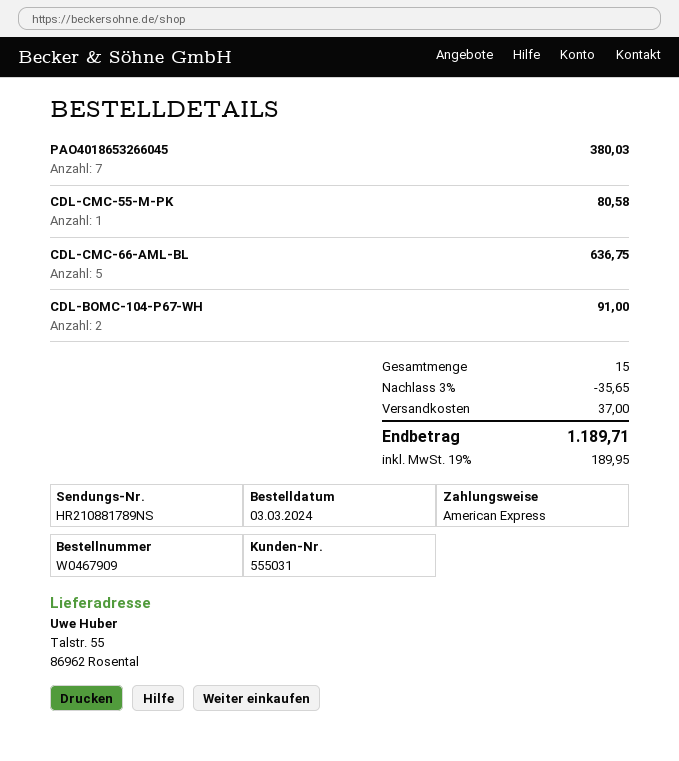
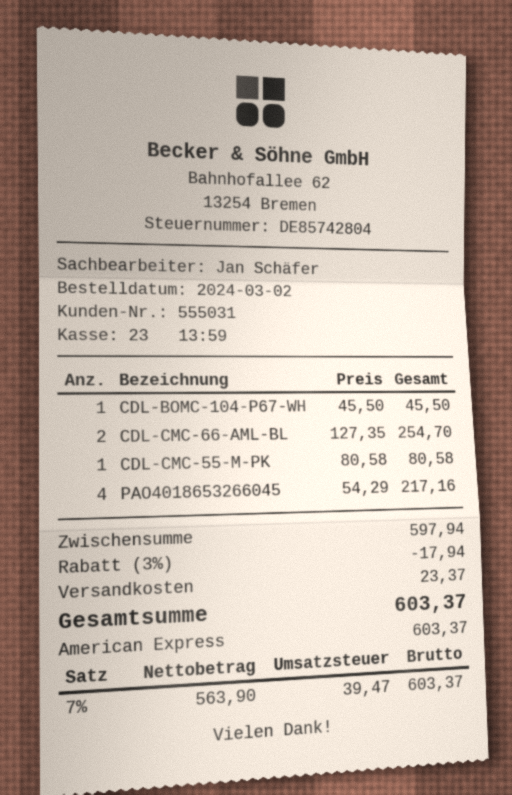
order date: 2024-03-03 -> 2024-03-02
PAO4018653266045: 7 for 380.03 -> 4 for 217.16
CDL-CMC-66-AML-BL: 5 for 636.75 -> 2 for 254.70
CDL-BOMC-104-P67-WH: 2 for 91.00 -> 1 for 45.50
discount: 3% = 35.65 -> 3% = 17.94
shipping: 37.00 -> 23.37
tax: 19% = 189.95 -> 7% = 39.47
total: 1189.71 -> 603.37

